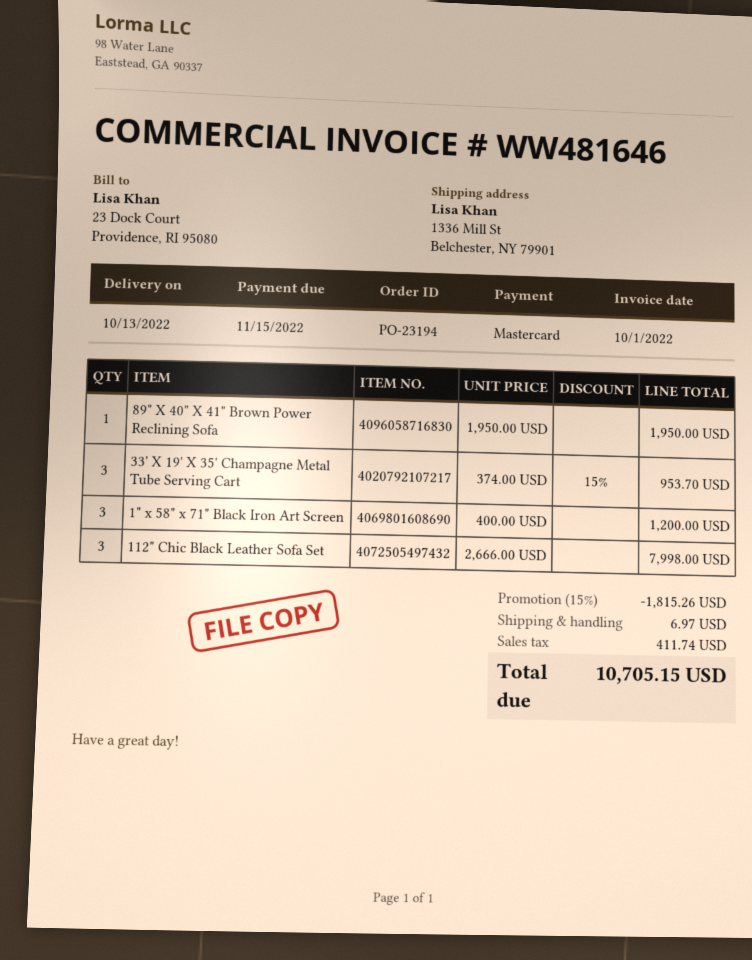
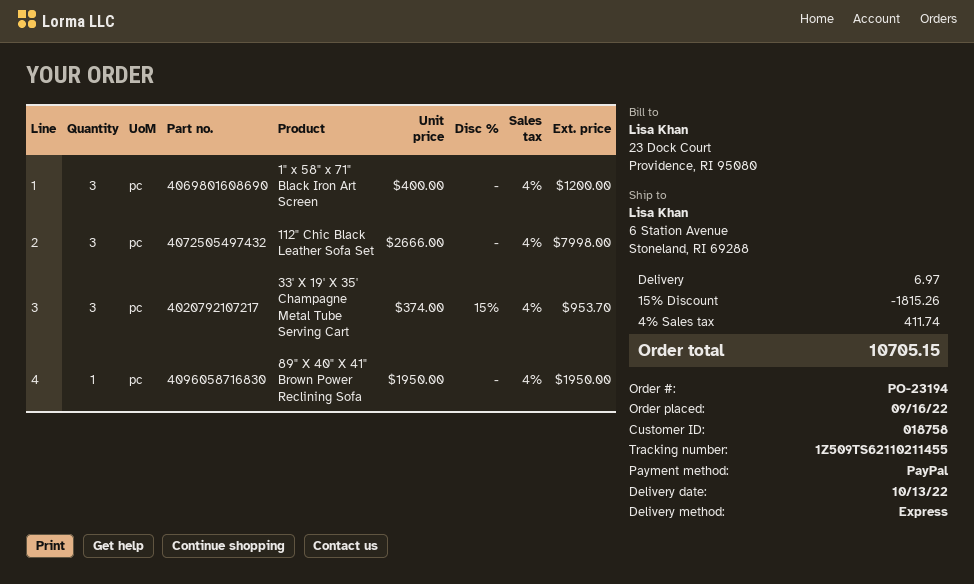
payment method: Mastercard -> PayPal
ship to: 1336 Mill St, Belchester, NY 79901 -> 6 Station Avenue, Stoneland, RI 69288

